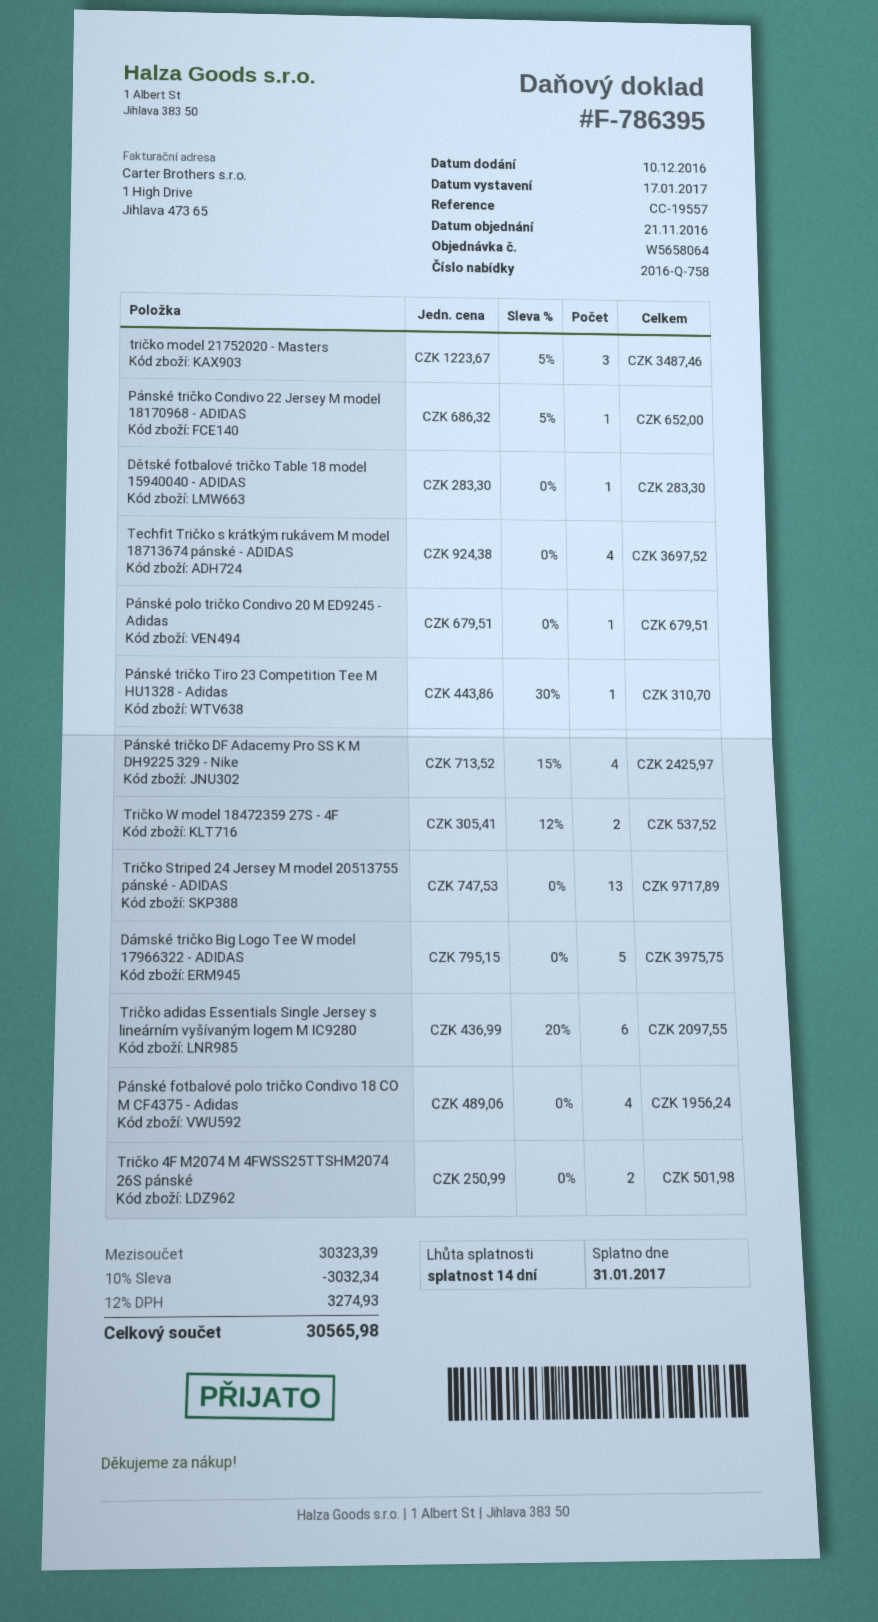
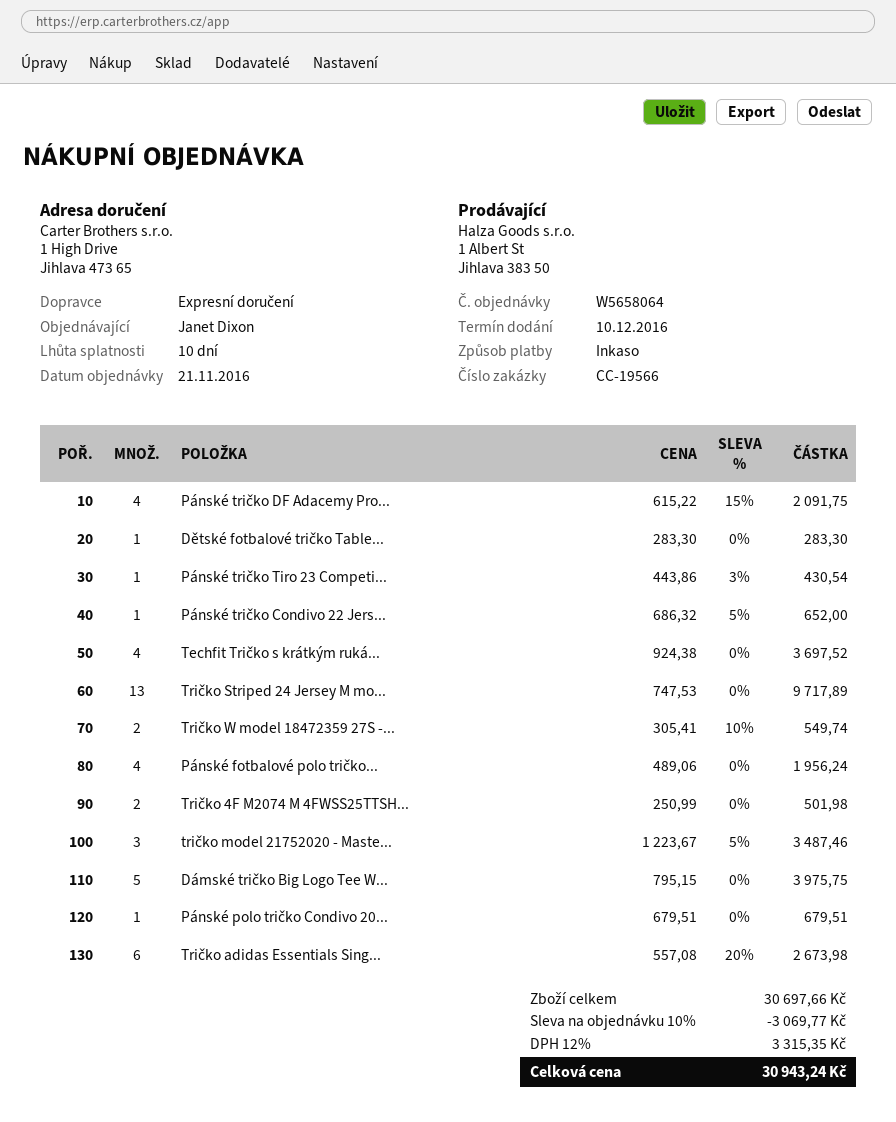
payment terms: 14 days -> 10 days
reference: CC-19557 -> CC-19566
Pánské tričko Tiro 23 Competition Tee M HU1328 - Adidas: 1 x 443.86 - 30% = 310.70 -> 1 x 443.86 - 3% = 430.54
Pánské tričko DF Adacemy Pro SS K M DH9225 329 - Nike: 4 x 713.52 - 15% = 2425.97 -> 4 x 615.22 - 15% = 2091.75
Tričko W model 18472359 27S - 4F: 2 x 305.41 - 12% = 537.52 -> 2 x 305.41 - 10% = 549.74
Tričko adidas Essentials Single Jersey s lineárním vyšívaným logem M IC9280: 6 x 436.99 - 20% = 2097.55 -> 6 x 557.08 - 20% = 2673.98
subtotal: 30323.39 -> 30697.66
discount: 10% = 3032.34 -> 10% = 3069.77
tax: 12% = 3274.93 -> 12% = 3315.35
total: 30565.98 -> 30943.24

